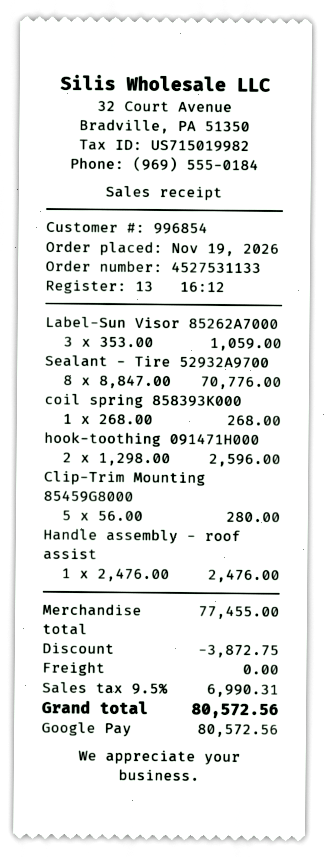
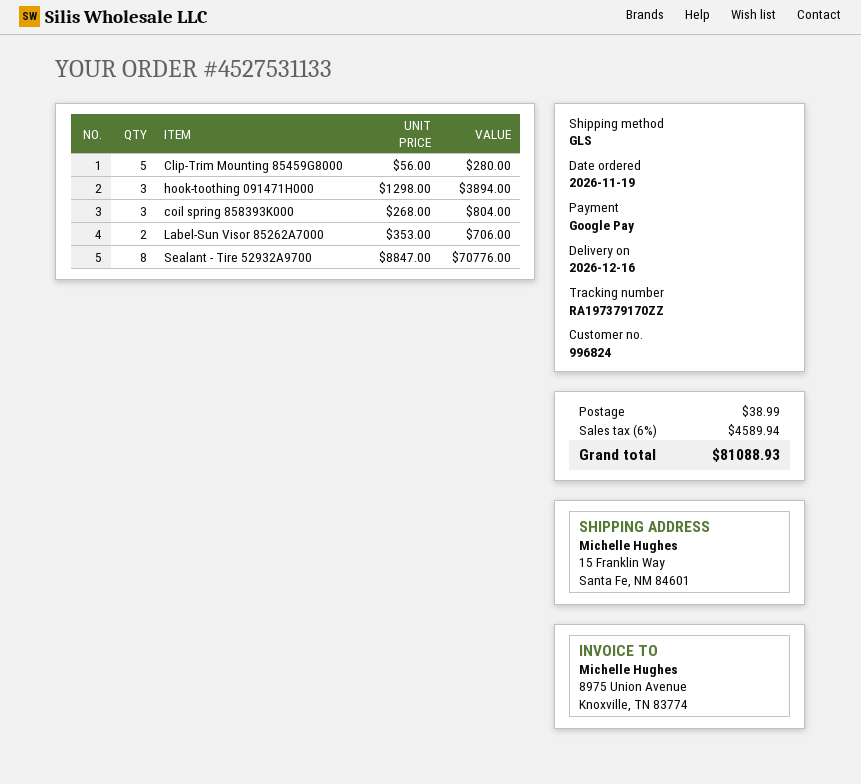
customer number: 996854 -> 996824
Label-Sun Visor 85262A7000: 3 x 353.00 = 1059.00 -> 2 x 353.00 = 706.00
coil spring 858393K000: 1 x 268.00 = 268.00 -> 3 x 268.00 = 804.00
hook-toothing 091471H000: 2 x 1298.00 = 2596.00 -> 3 x 1298.00 = 3894.00
Handle assembly - roof assist: 1 x 2476.00 = 2476.00 -> none
discount: 3872.75 -> none
shipping: 0.00 -> 38.99
tax: 9.5% = 6990.31 -> 6% = 4589.94
total: 80572.56 -> 81088.93

